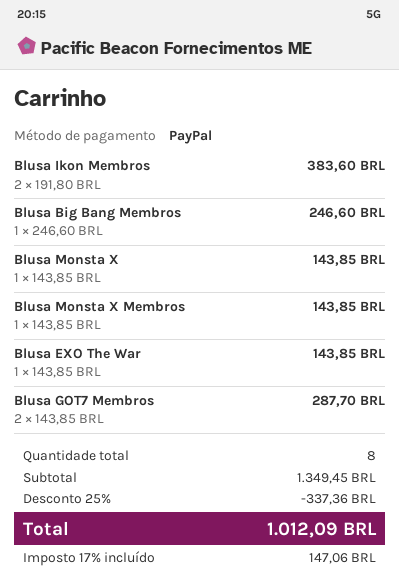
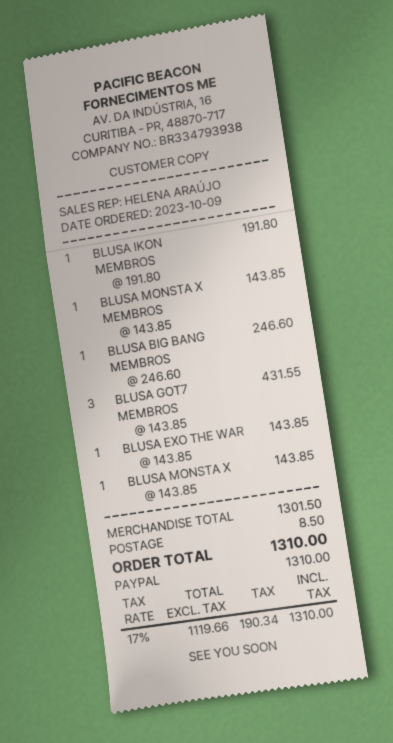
Blusa Ikon Membros: 2 x 191.80 = 383.60 -> 1 x 191.80 = 191.80
Blusa GOT7 Membros: 2 x 143.85 = 287.70 -> 3 x 143.85 = 431.55
subtotal: 1349.45 -> 1301.50
discount: 25% = 337.36 -> none
shipping: none -> 8.50
tax: 17% = 147.06 -> 17% = 190.34
total: 1012.09 -> 1310.00

